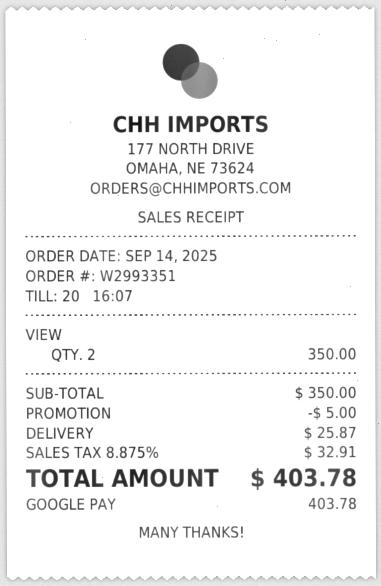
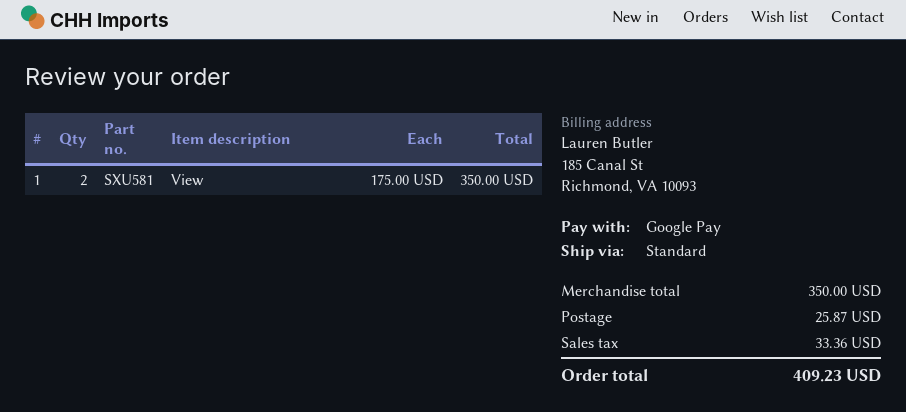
discount: 5.00 -> none
tax: 32.91 -> 33.36
total: 403.78 -> 409.23

